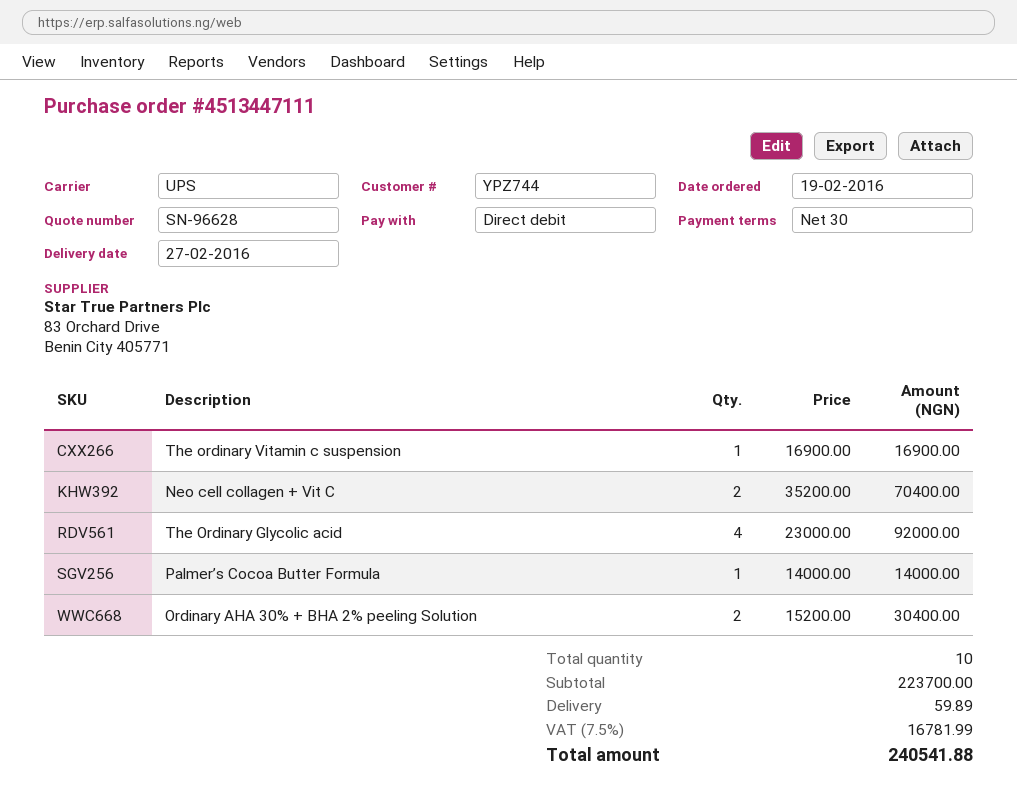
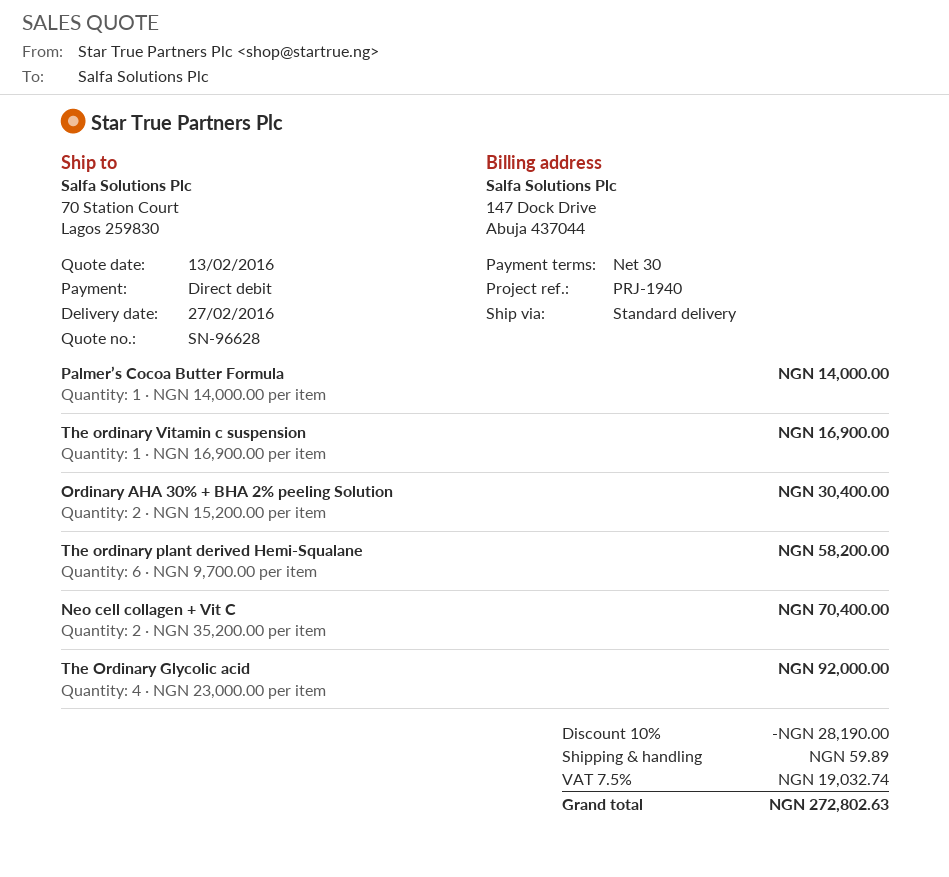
shipping method: UPS -> standard
The ordinary plant derived Hemi-Squalane: none -> 6 x 9700.00 = 58200.00
discount: none -> 10% = 28190.00
tax: 7.5% = 16781.99 -> 7.5% = 19032.74
total: 240541.88 -> 272802.63

